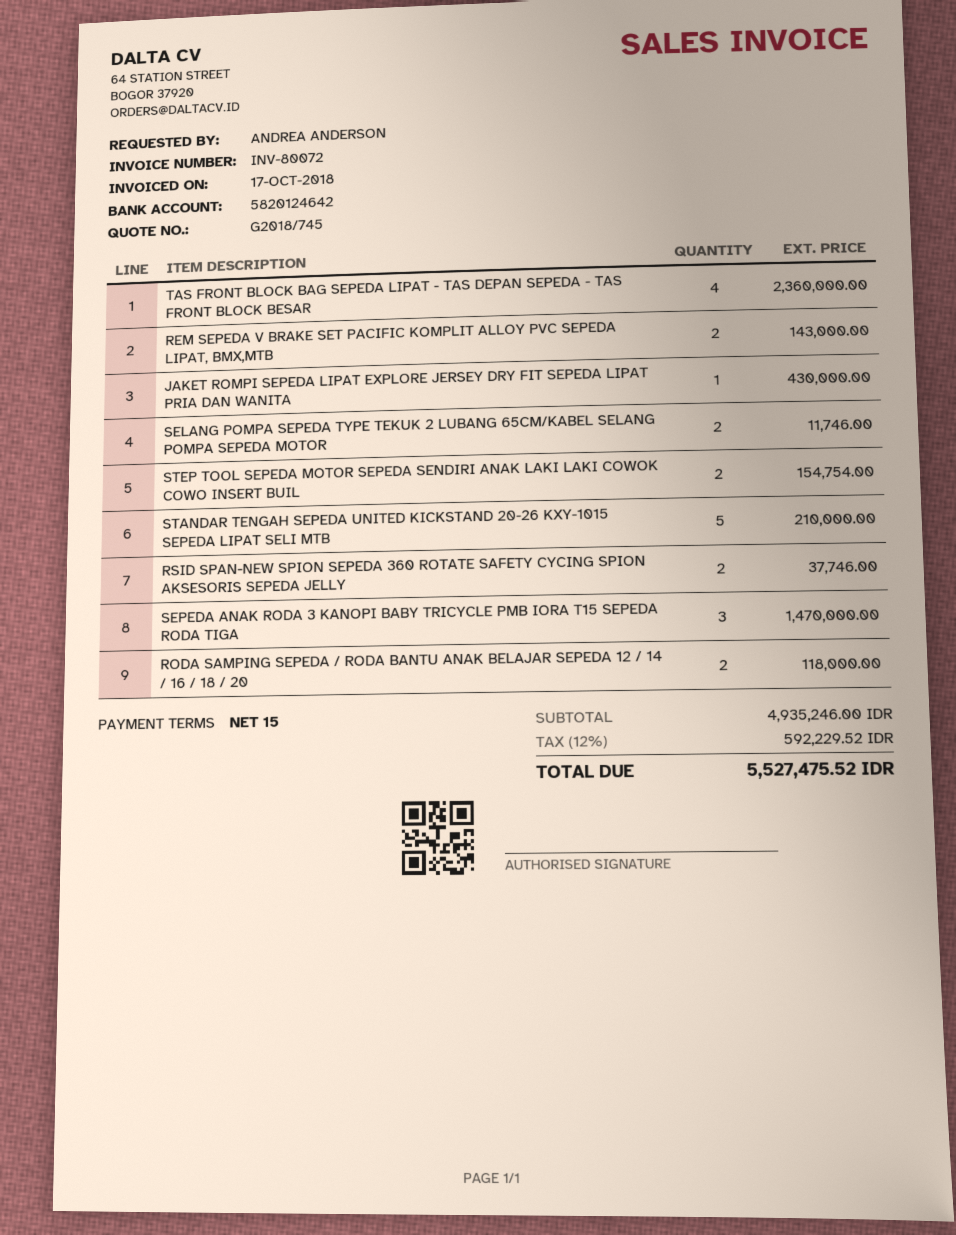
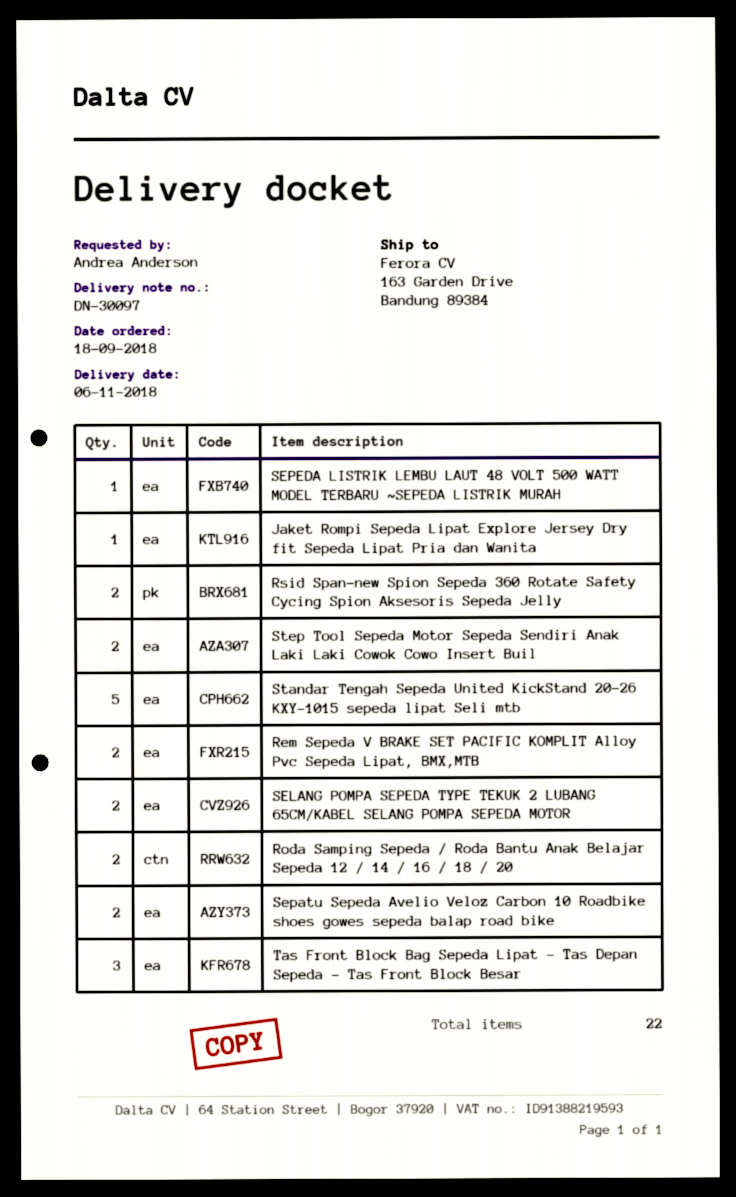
TAS FRONT BLOCK BAG SEPEDA LIPAT - TAS DEPAN SEPEDA - TAS FRONT BLOCK BESAR: 4 -> 3
SEPEDA ANAK RODA 3 KANOPI BABY TRICYCLE PMB IORA T15 SEPEDA RODA TIGA: 3 -> none
SEPEDA LISTRIK LEMBU LAUT 48 VOLT 500 WATT MODEL TERBARU ~SEPEDA LISTRIK MURAH: none -> 1
Sepatu Sepeda Avelio Veloz Carbon 10 Roadbike shoes gowes sepeda balap road bike: none -> 2

